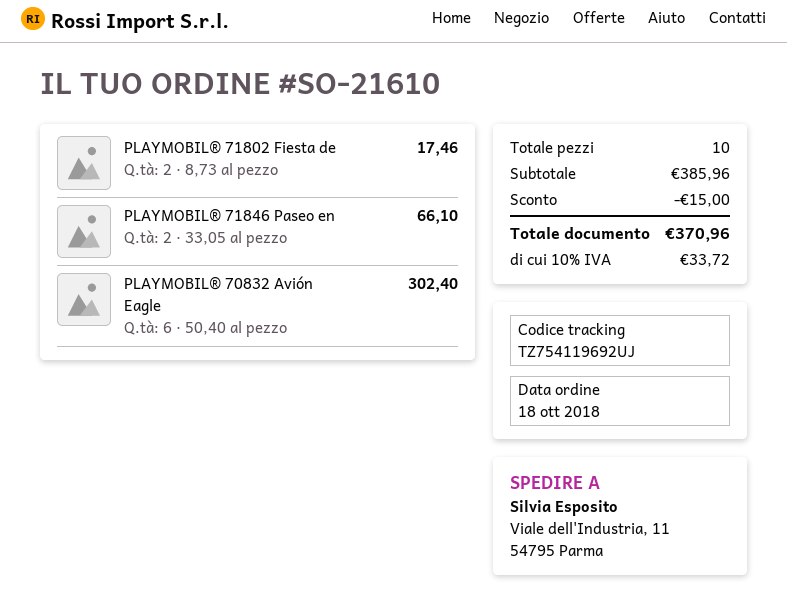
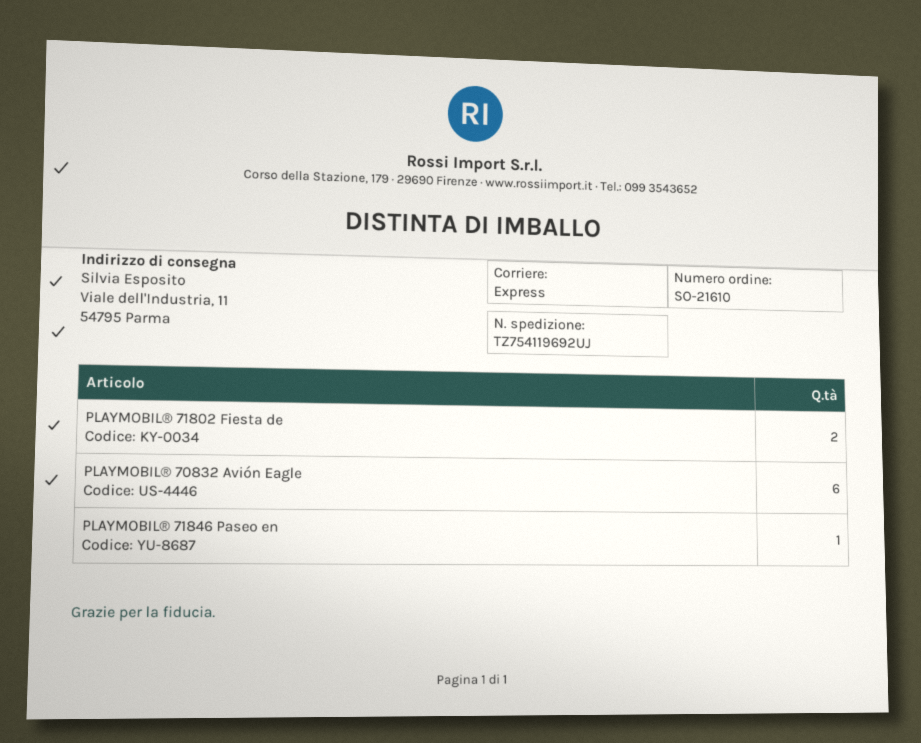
PLAYMOBIL® 71846 Paseo en: 2 -> 1

